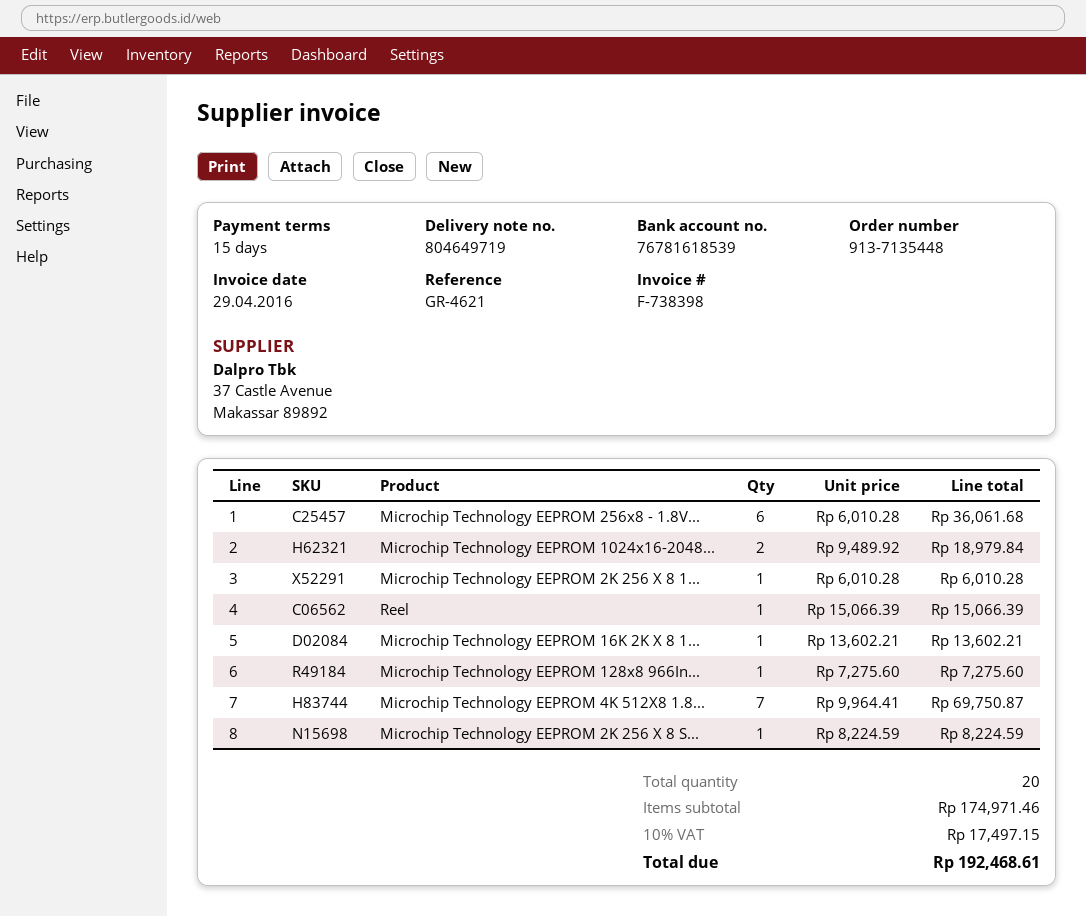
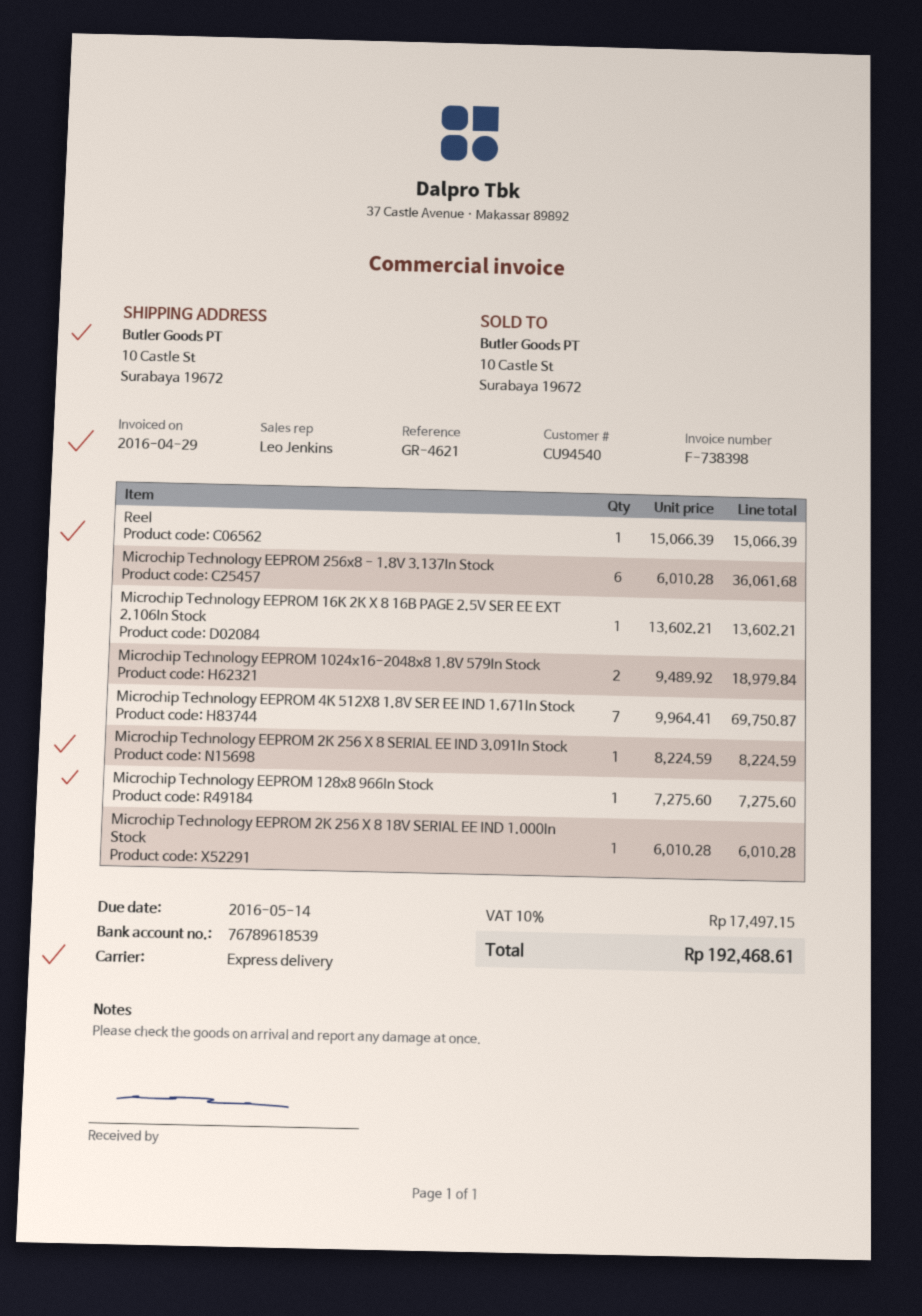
bank account: 76781618539 -> 76789618539

